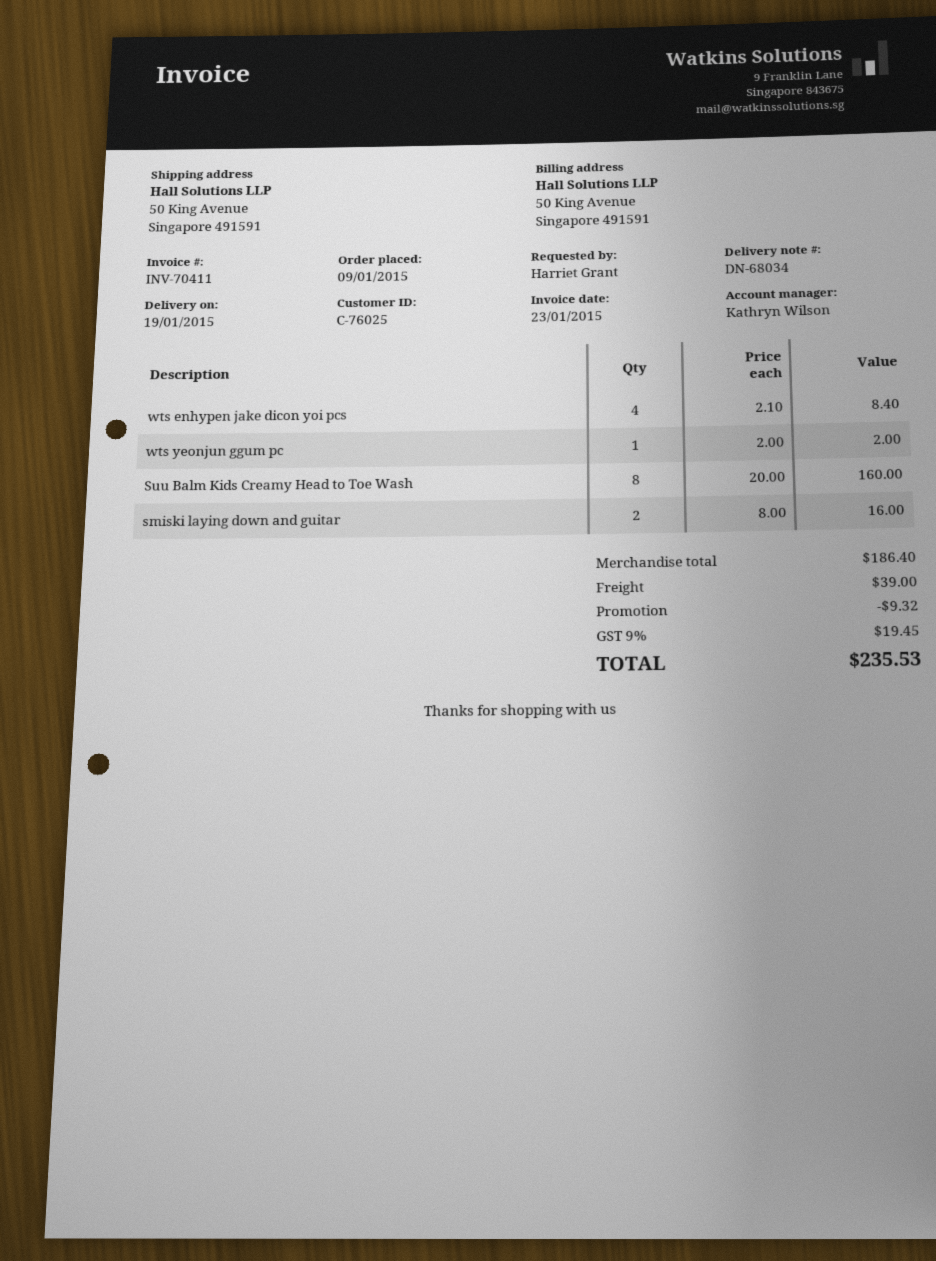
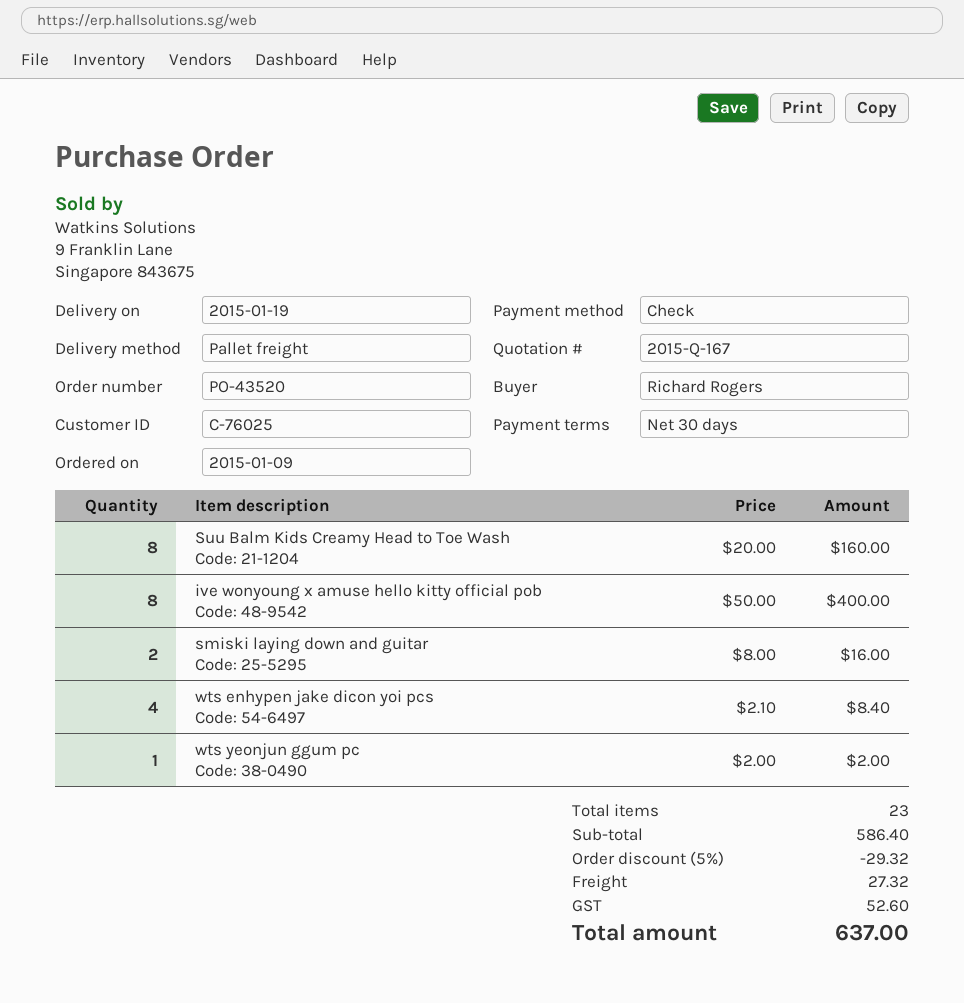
ordered by: Harriet Grant -> Richard Rogers
ive wonyoung x amuse hello kitty official pob: none -> 8 x 50.00 = 400.00
subtotal: 186.40 -> 586.40
discount: 9.32 -> 29.32
shipping: 39.00 -> 27.32
tax: 19.45 -> 52.60
total: 235.53 -> 637.00

